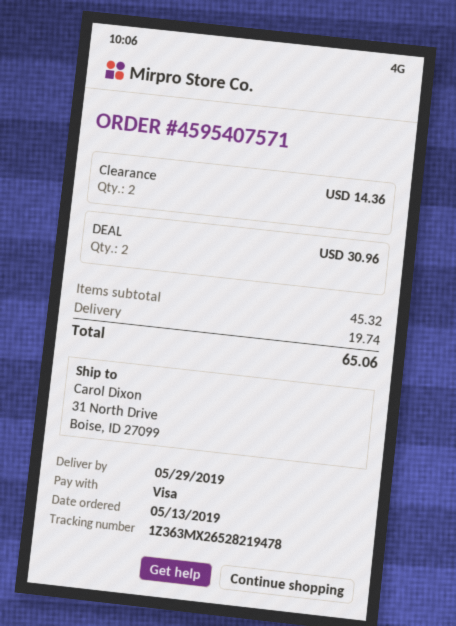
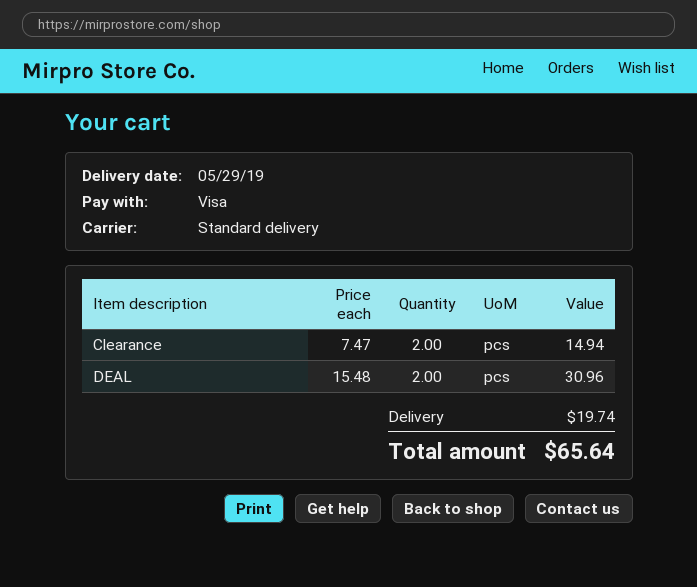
Clearance: 2 for 14.36 -> 2 for 14.94
total: 65.06 -> 65.64

